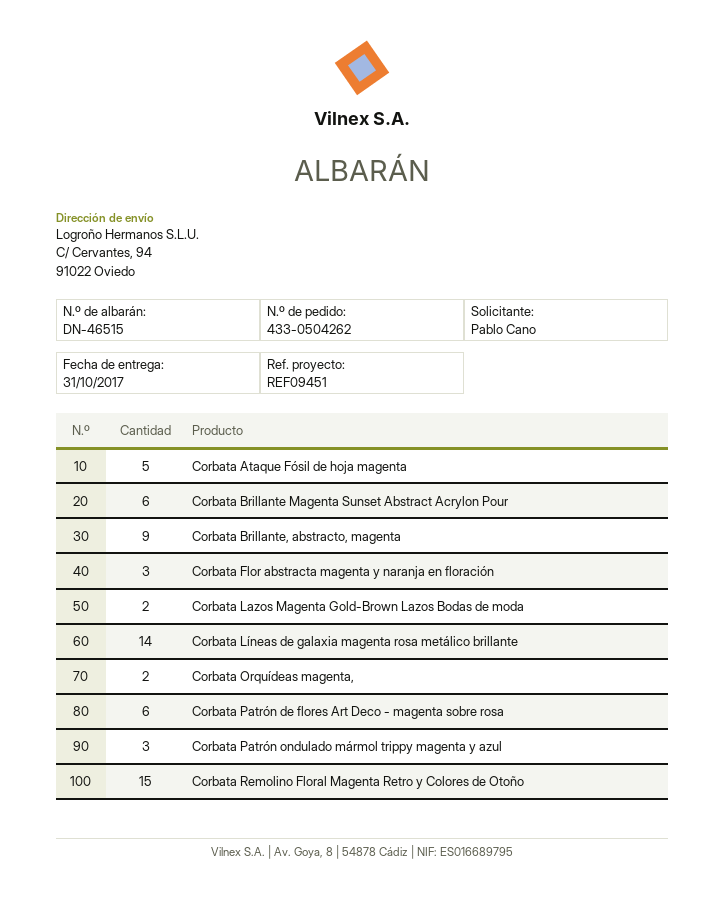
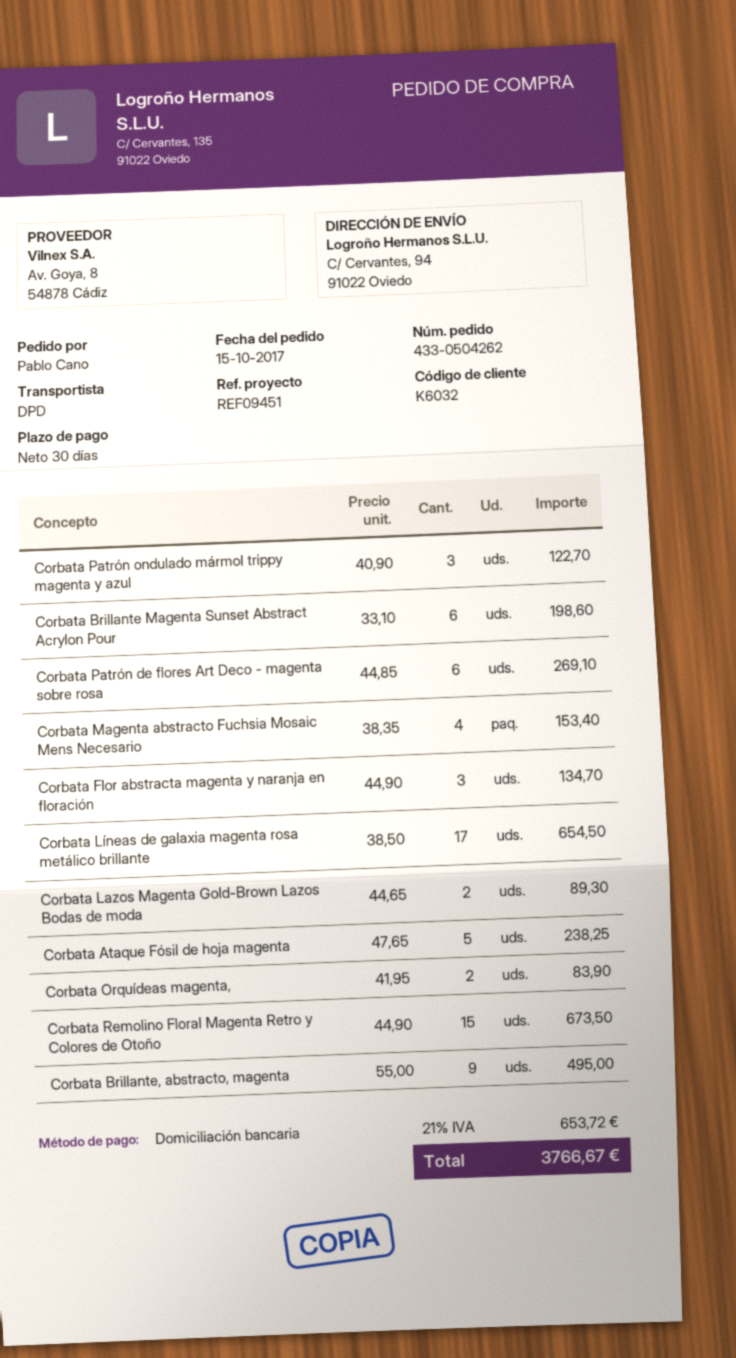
Corbata Líneas de galaxia magenta rosa metálico brillante: 14 -> 17
Corbata Magenta abstracto Fuchsia Mosaic Mens Necesario: none -> 4

